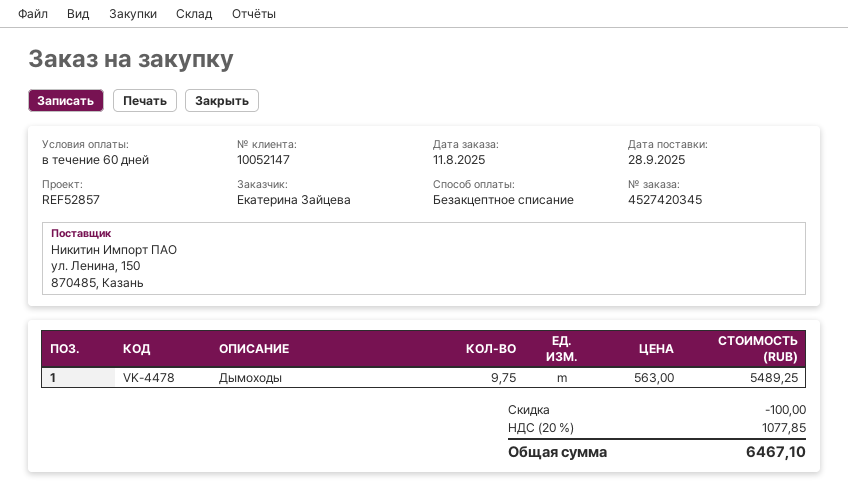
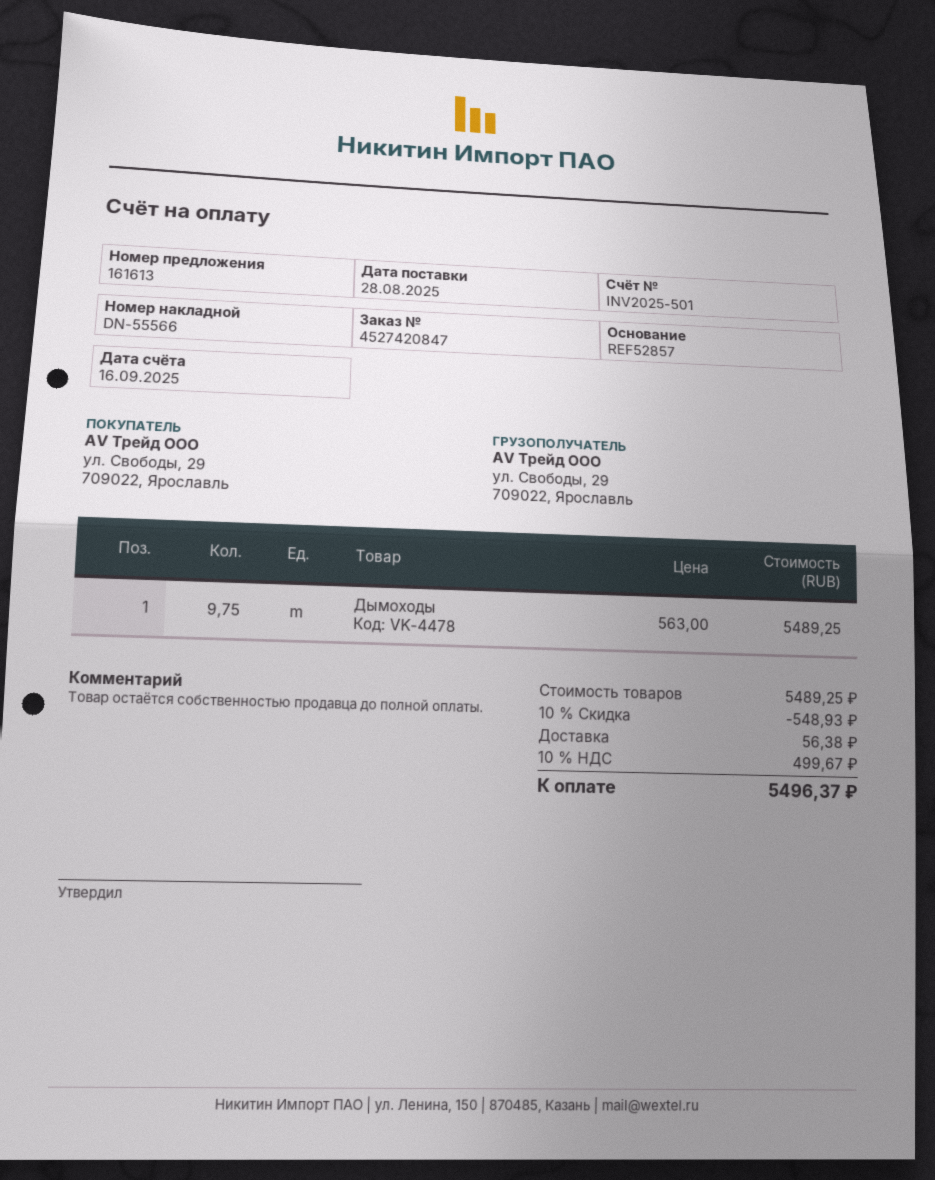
order number: 4527420345 -> 4527420847
delivery date: 2025-09-28 -> 2025-08-28
discount: 100.00 -> 548.93
shipping: none -> 56.38
tax: 20% = 1077.85 -> 10% = 499.67
total: 6467.10 -> 5496.37

